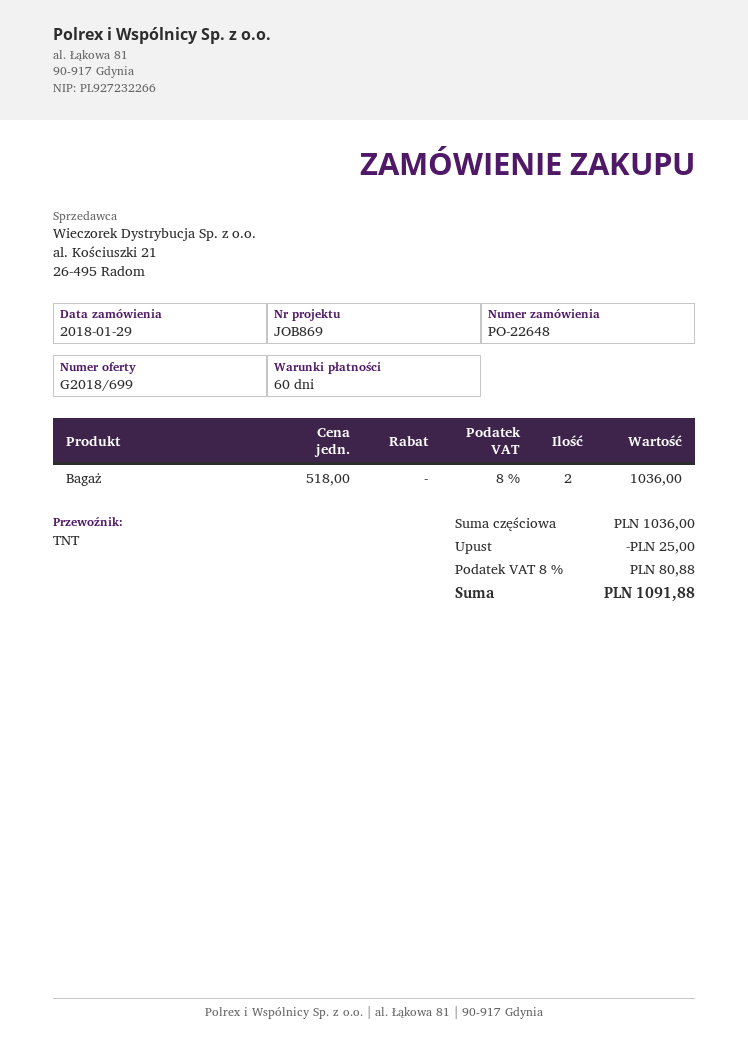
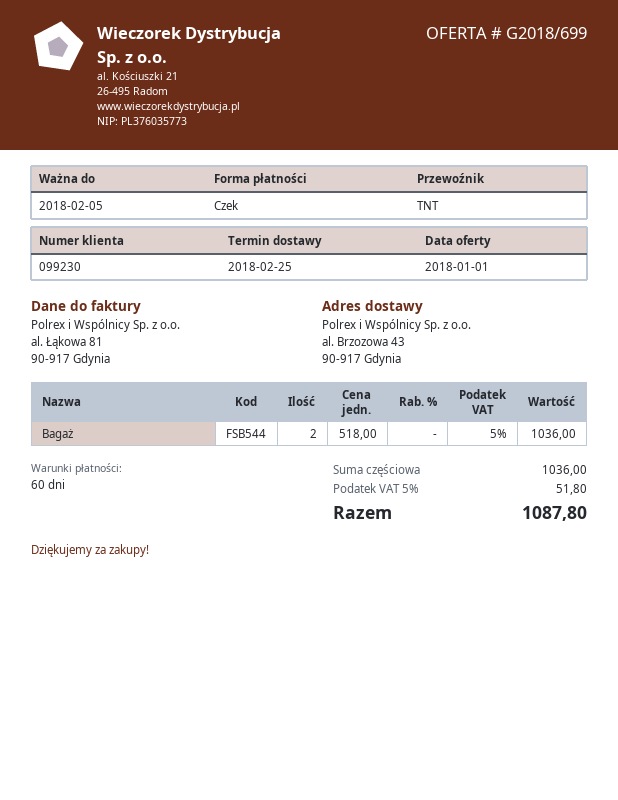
discount: 25.00 -> none
tax: 8% = 80.88 -> 5% = 51.80
total: 1091.88 -> 1087.80

